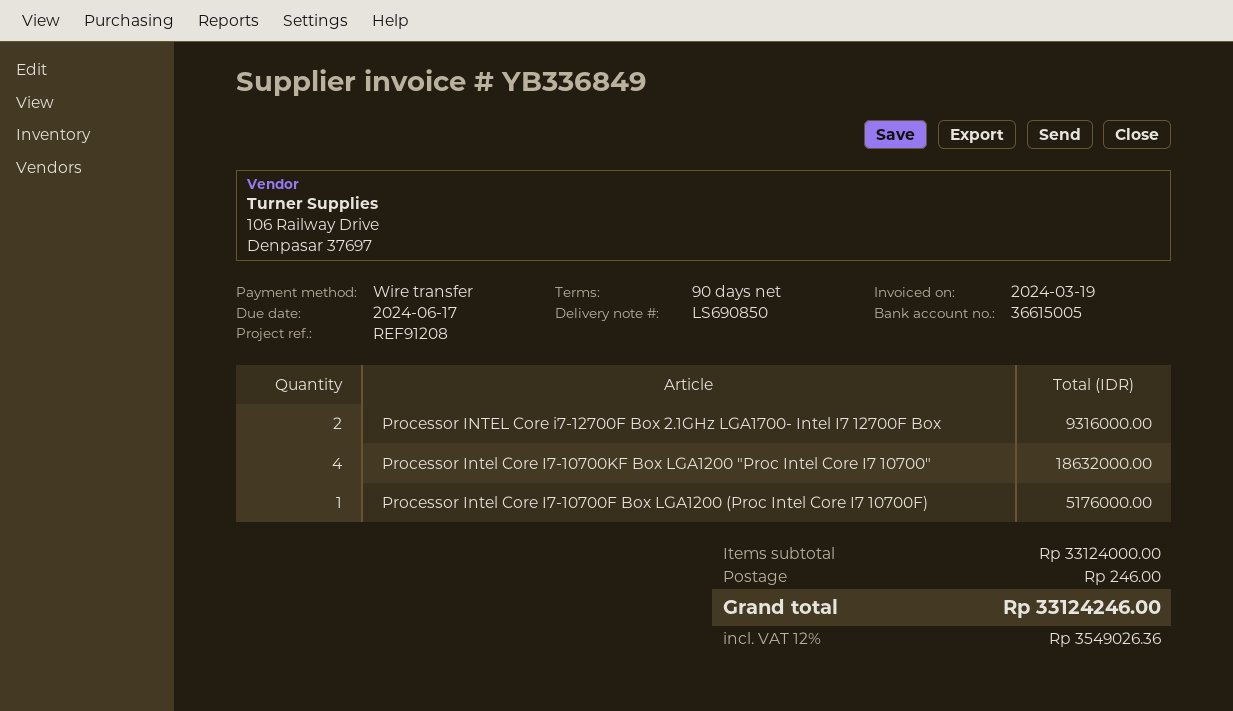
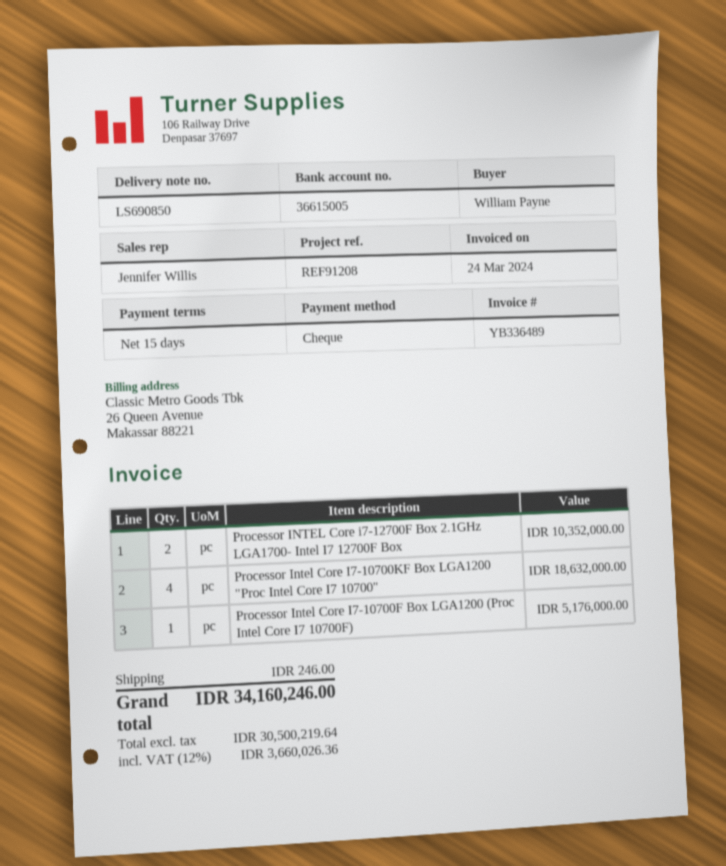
invoice number: YB336849 -> YB336489
invoice date: 2024-03-19 -> 2024-03-24
payment terms: 90 days -> 15 days
payment method: bank transfer -> cheque
Processor INTEL Core i7-12700F Box 2.1GHz LGA1700- Intel I7 12700F Box: 2 for 9316000.00 -> 2 for 10352000.00
tax: 12% = 3549026.36 -> 12% = 3660026.36
total: 33124246.00 -> 34160246.00

